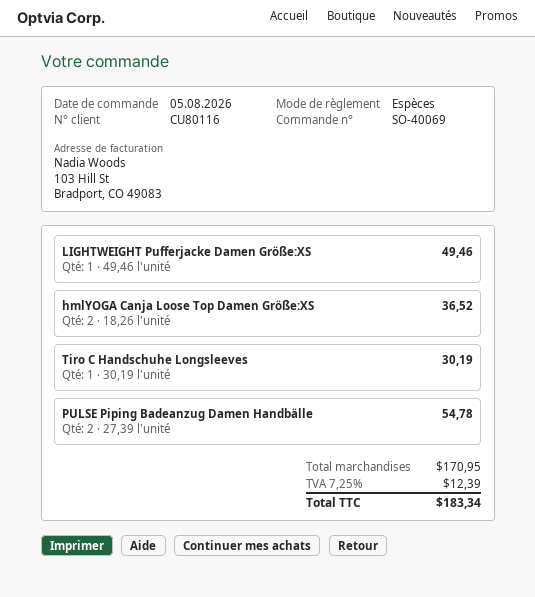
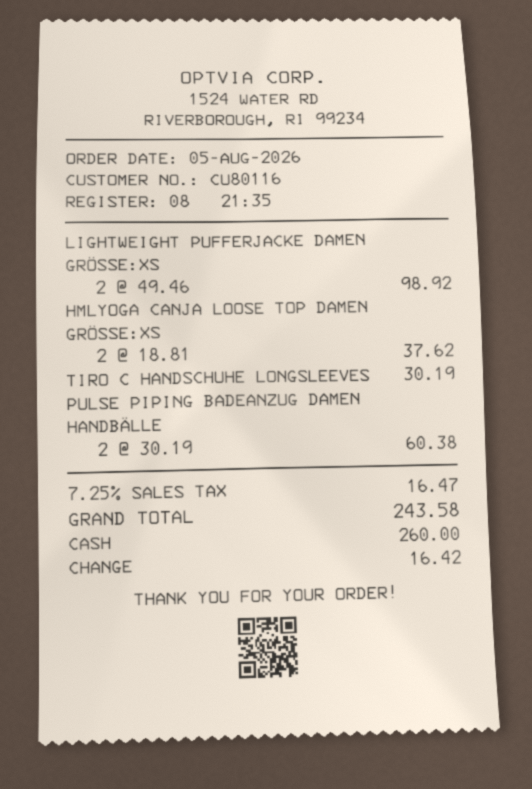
LIGHTWEIGHT Pufferjacke Damen Größe:XS: 1 x 49.46 = 49.46 -> 2 x 49.46 = 98.92
hmlYOGA Canja Loose Top Damen Größe:XS: 2 x 18.26 = 36.52 -> 2 x 18.81 = 37.62
PULSE Piping Badeanzug Damen Handbälle: 2 x 27.39 = 54.78 -> 2 x 30.19 = 60.38
tax: 7.25% = 12.39 -> 7.25% = 16.47
total: 183.34 -> 243.58

